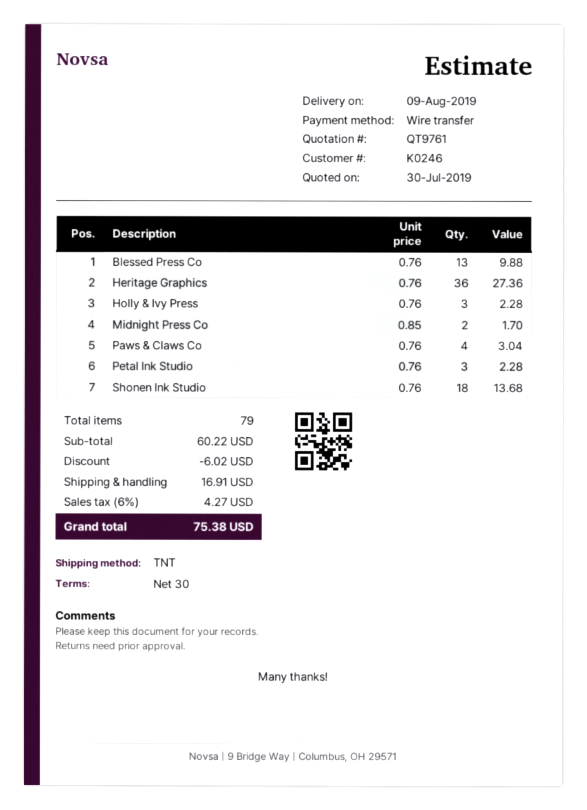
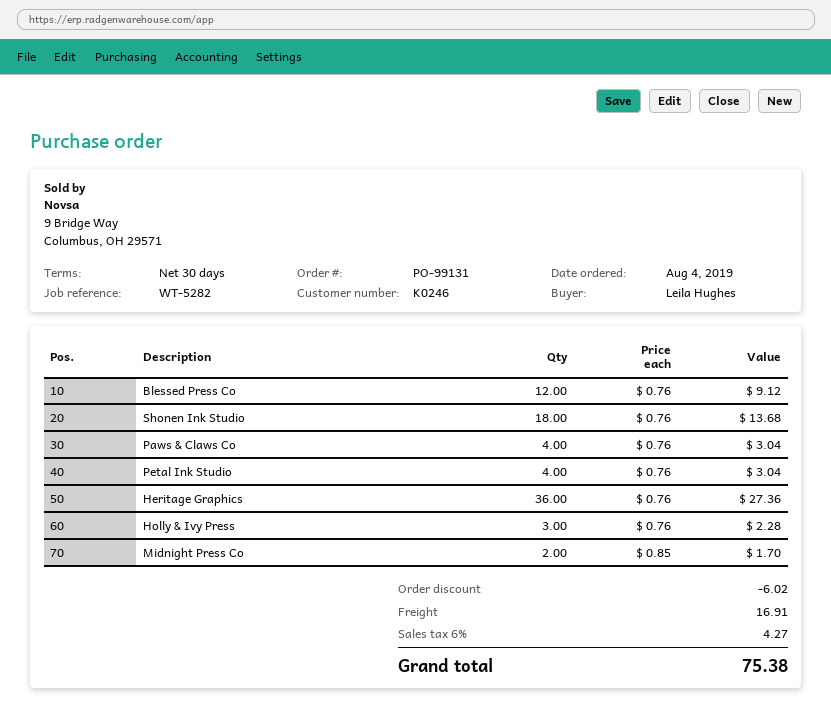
Blessed Press Co: 13 x 0.76 = 9.88 -> 12 x 0.76 = 9.12
Petal Ink Studio: 3 x 0.76 = 2.28 -> 4 x 0.76 = 3.04

